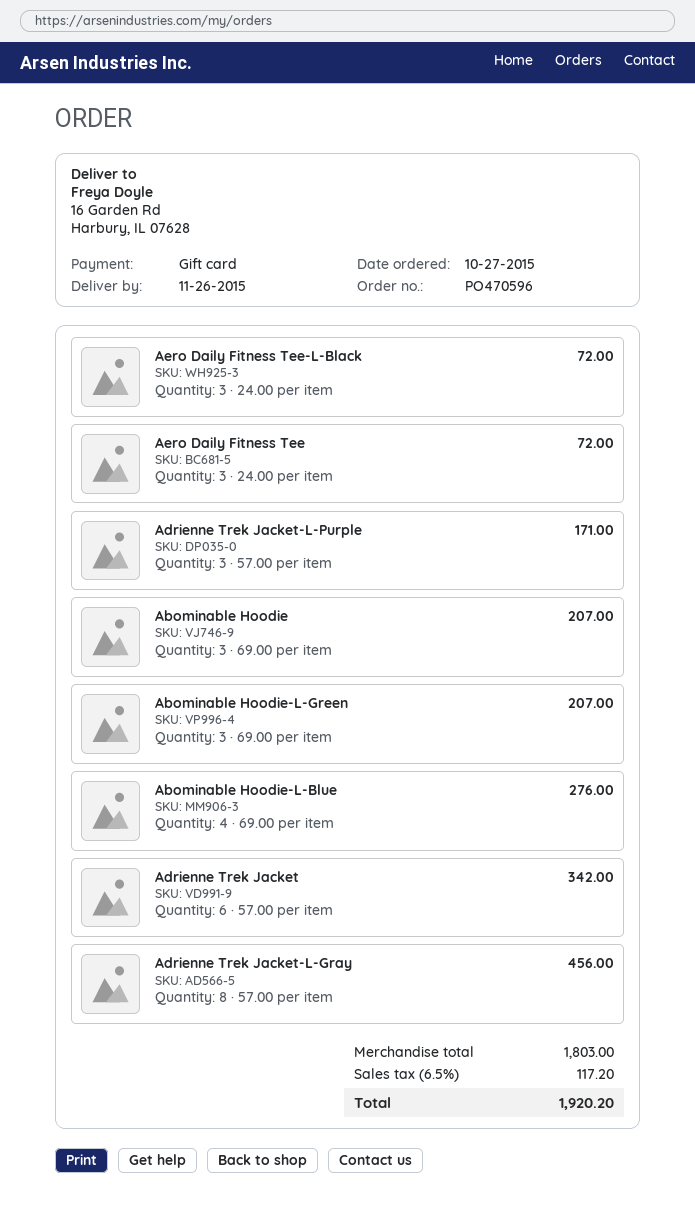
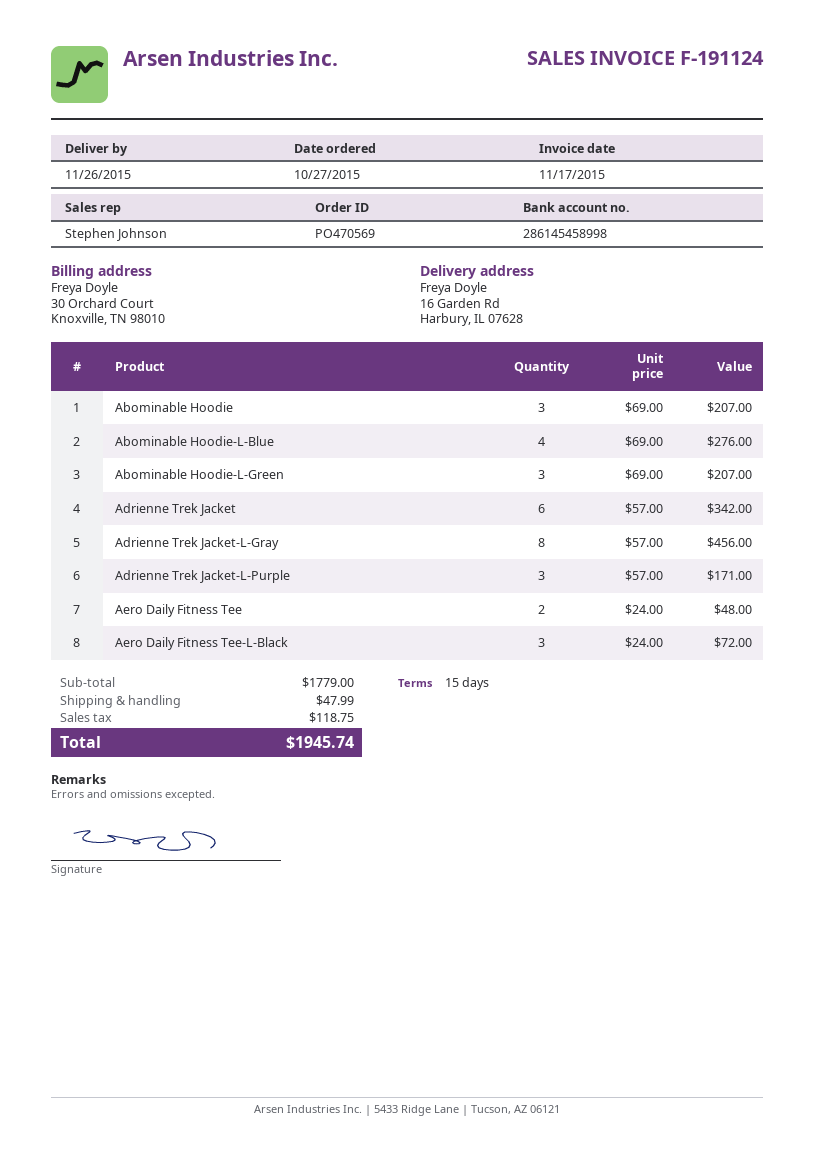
order number: PO470596 -> PO470569
Aero Daily Fitness Tee: 3 x 24.00 = 72.00 -> 2 x 24.00 = 48.00
subtotal: 1803.00 -> 1779.00
shipping: none -> 47.99
tax: 117.20 -> 118.75
total: 1920.20 -> 1945.74

